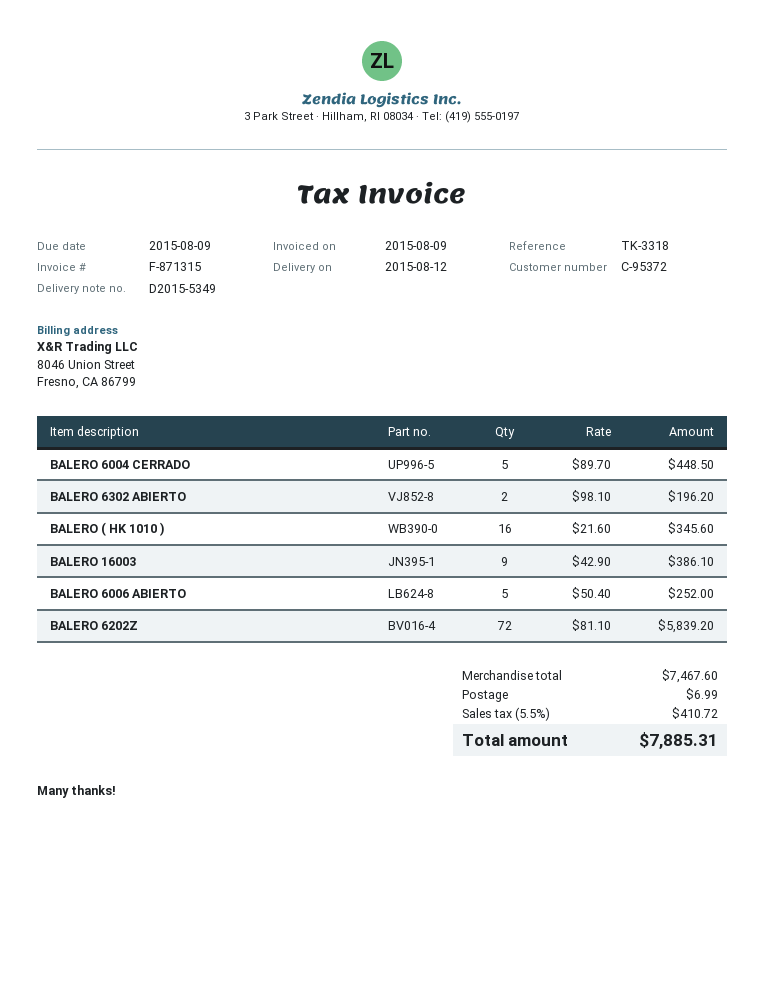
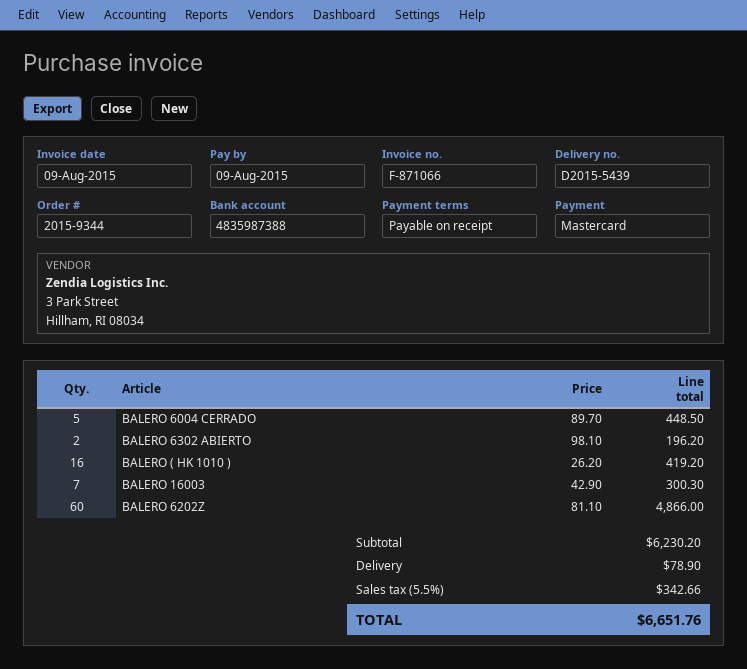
delivery note number: D2015-5349 -> D2015-5439
invoice number: F-871315 -> F-871066
BALERO ( HK 1010 ): 16 x 21.60 = 345.60 -> 16 x 26.20 = 419.20
BALERO 16003: 9 x 42.90 = 386.10 -> 7 x 42.90 = 300.30
BALERO 6006 ABIERTO: 5 x 50.40 = 252.00 -> none
BALERO 6202Z: 72 x 81.10 = 5839.20 -> 60 x 81.10 = 4866.00
subtotal: 7467.60 -> 6230.20
shipping: 6.99 -> 78.90
tax: 5.5% = 410.72 -> 5.5% = 342.66
total: 7885.31 -> 6651.76

